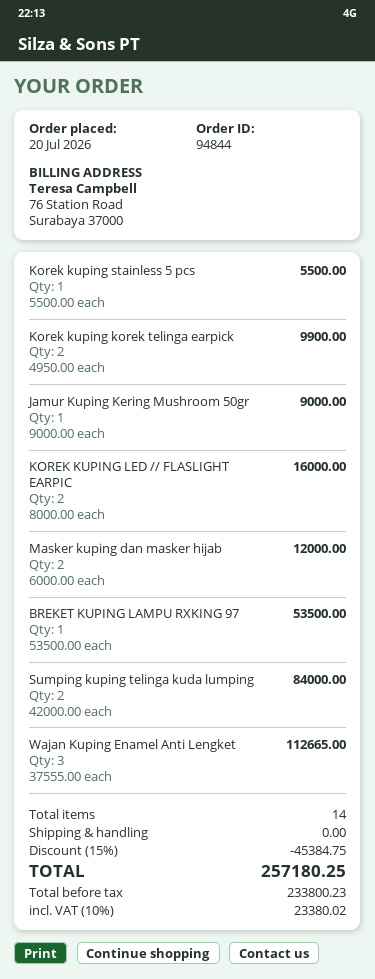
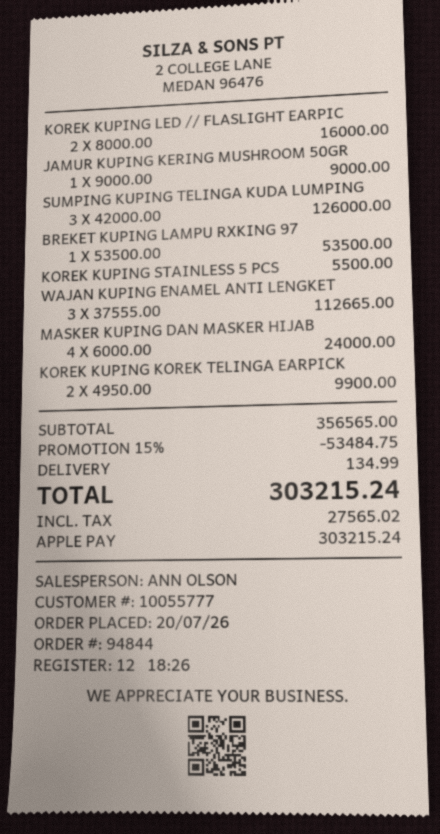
Masker kuping dan masker hijab: 2 x 6000.00 = 12000.00 -> 4 x 6000.00 = 24000.00
Sumping kuping telinga kuda lumping: 2 x 42000.00 = 84000.00 -> 3 x 42000.00 = 126000.00
discount: 15% = 45384.75 -> 15% = 53484.75
shipping: 0.00 -> 134.99
tax: 23380.02 -> 27565.02
total: 257180.25 -> 303215.24

